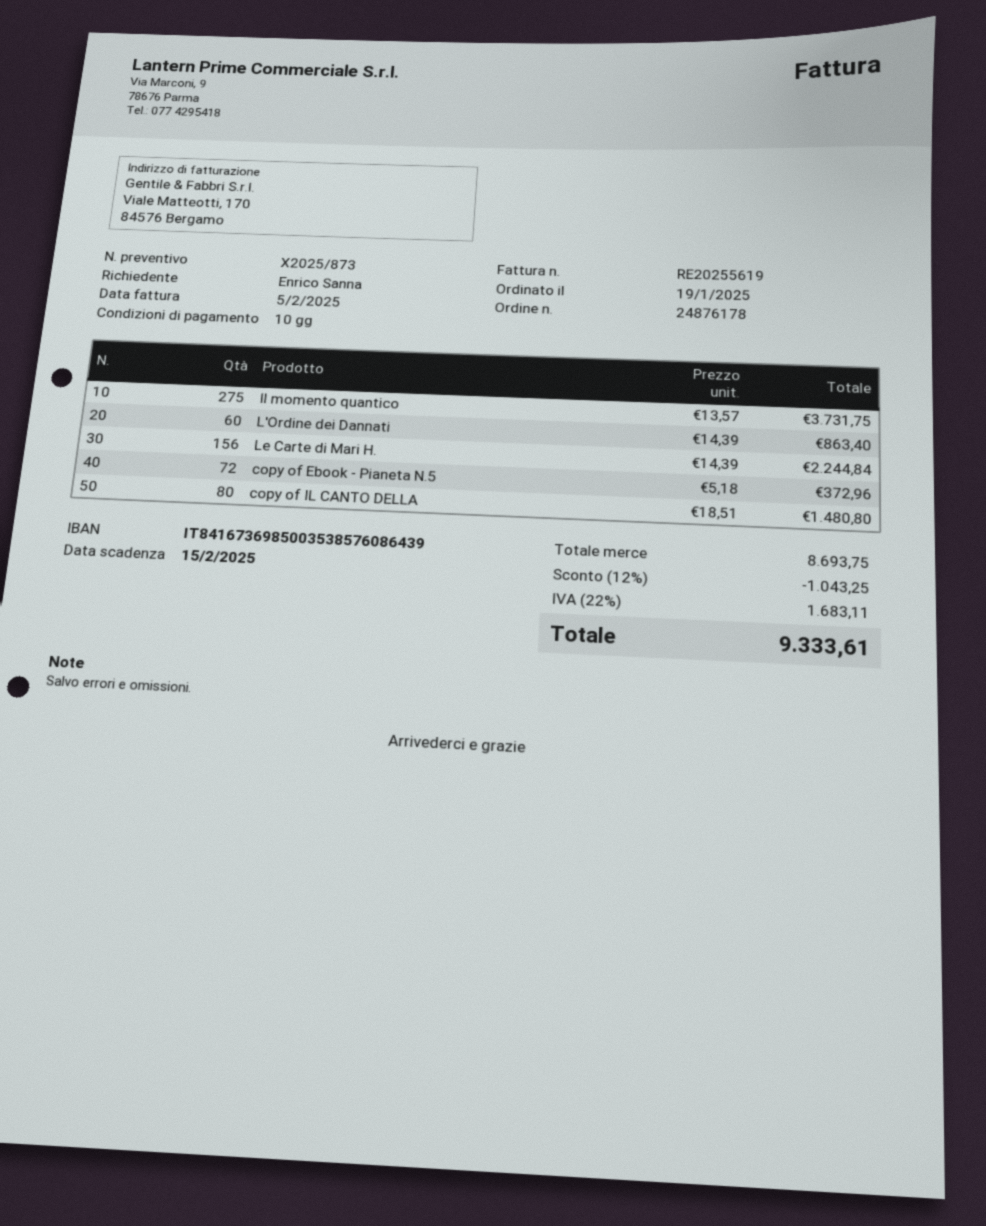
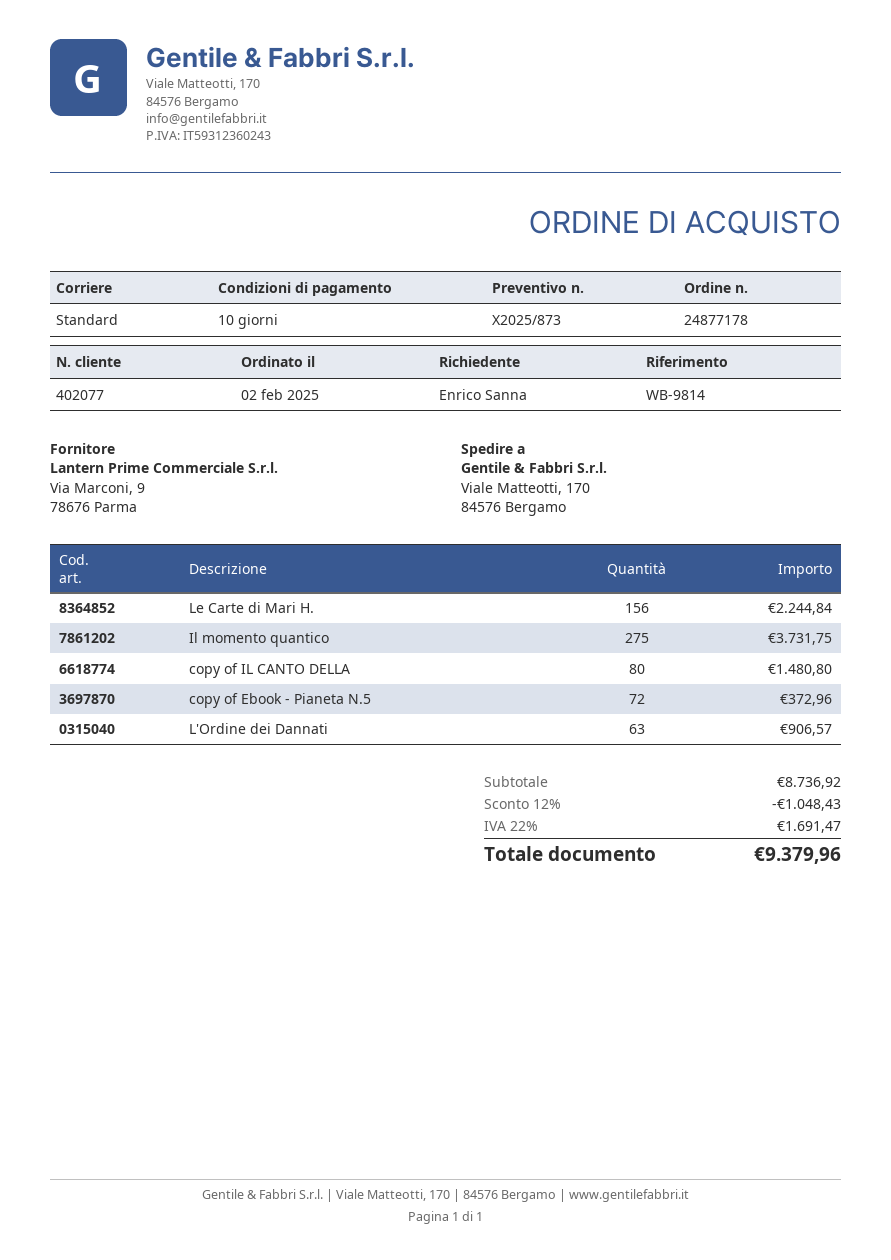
order number: 24876178 -> 24877178
order date: 2025-01-19 -> 2025-02-02
L'Ordine dei Dannati: 60 for 863.40 -> 63 for 906.57
subtotal: 8693.75 -> 8736.92
discount: 12% = 1043.25 -> 12% = 1048.43
tax: 22% = 1683.11 -> 22% = 1691.47
total: 9333.61 -> 9379.96

